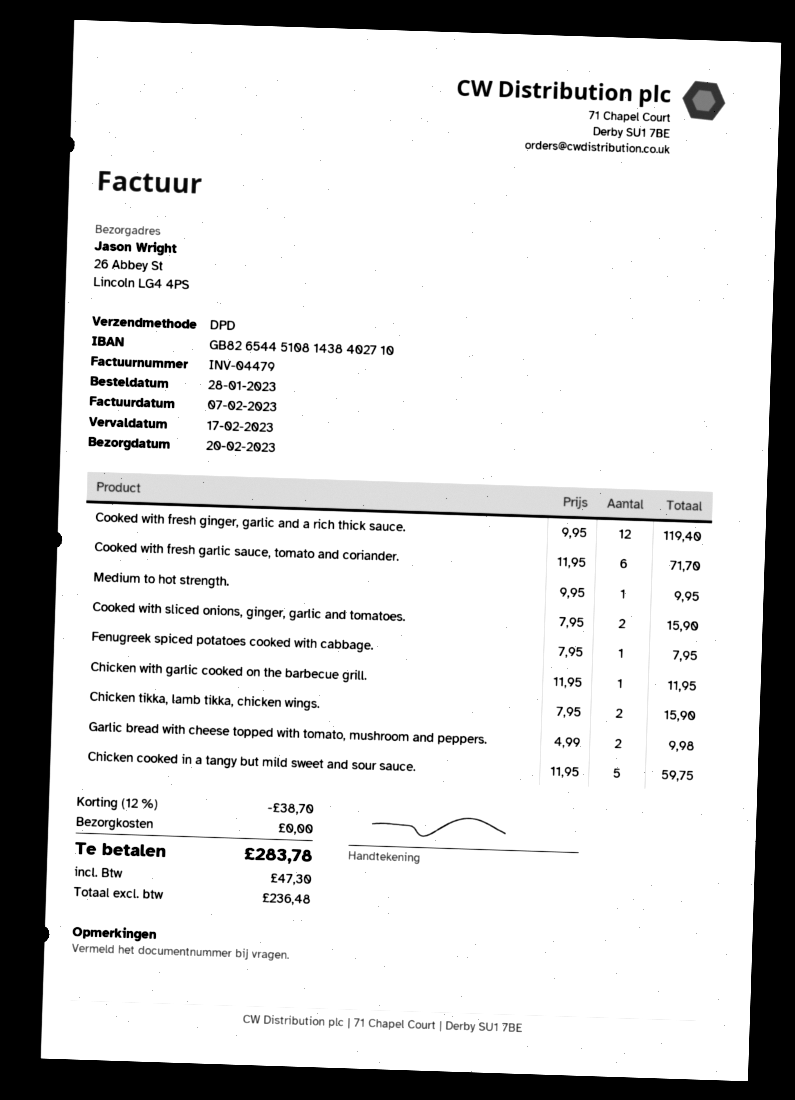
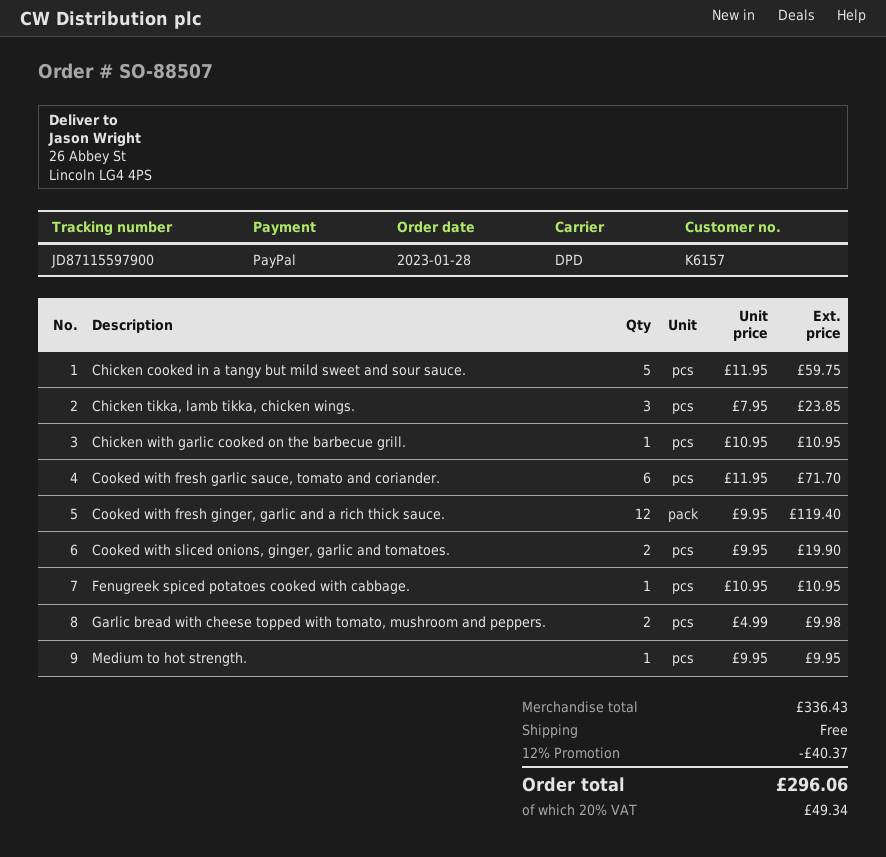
Cooked with sliced onions, ginger, garlic and tomatoes.: 2 x 7.95 = 15.90 -> 2 x 9.95 = 19.90
Fenugreek spiced potatoes cooked with cabbage.: 1 x 7.95 = 7.95 -> 1 x 10.95 = 10.95
Chicken with garlic cooked on the barbecue grill.: 1 x 11.95 = 11.95 -> 1 x 10.95 = 10.95
Chicken tikka, lamb tikka, chicken wings.: 2 x 7.95 = 15.90 -> 3 x 7.95 = 23.85
discount: 12% = 38.70 -> 12% = 40.37
tax: 47.30 -> 49.34
total: 283.78 -> 296.06

